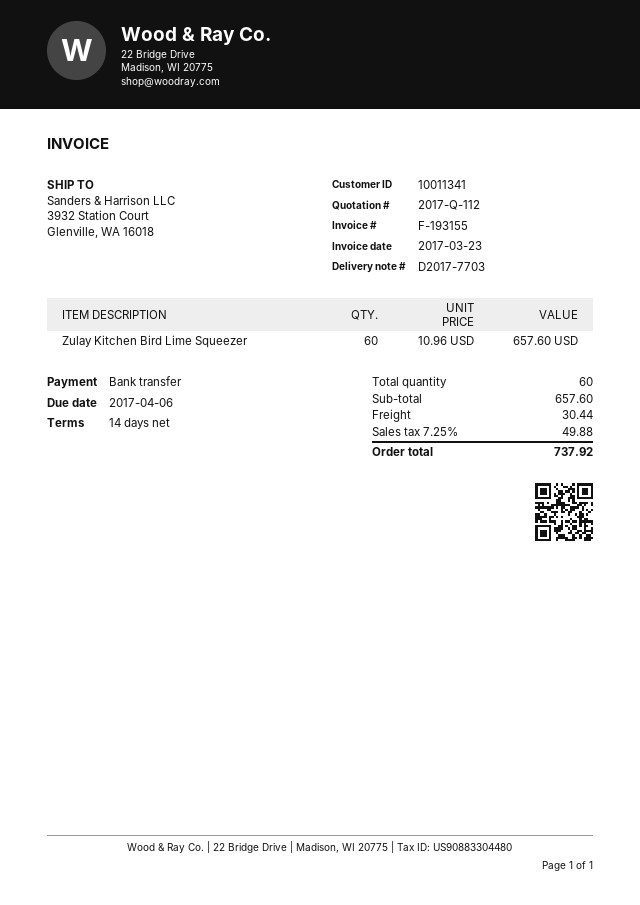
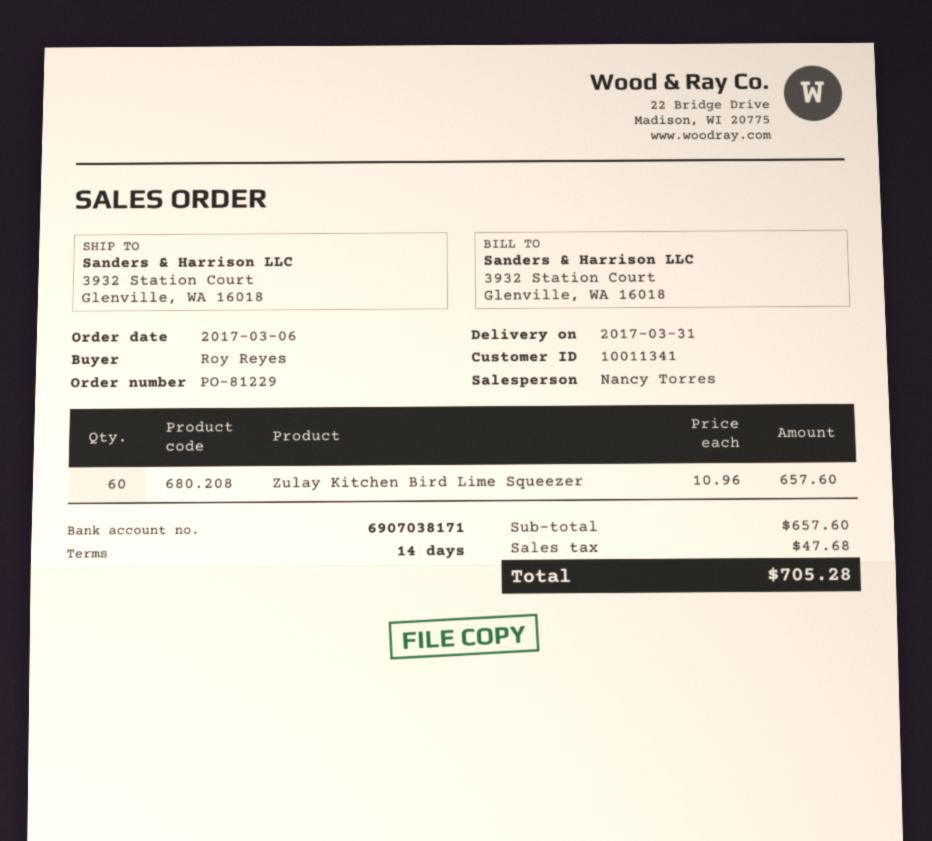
shipping: 30.44 -> none
tax: 49.88 -> 47.68
total: 737.92 -> 705.28

